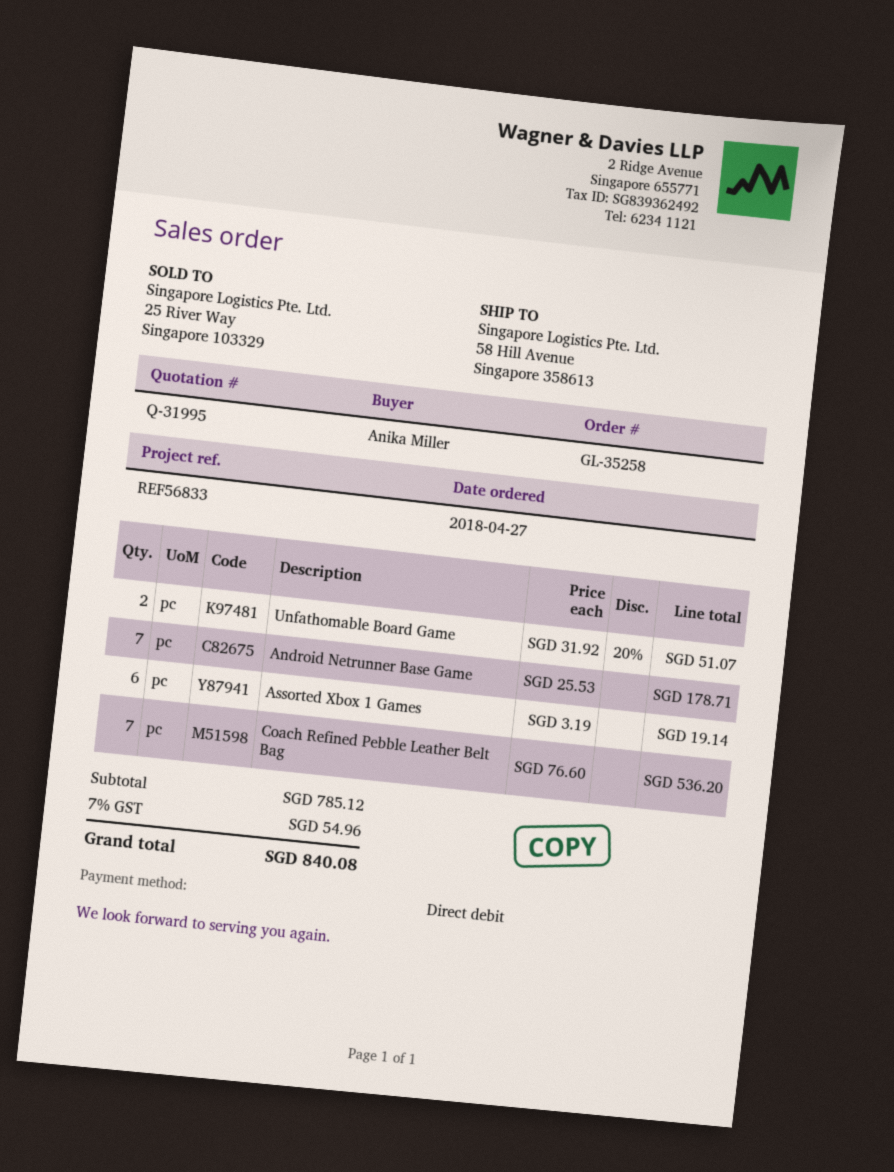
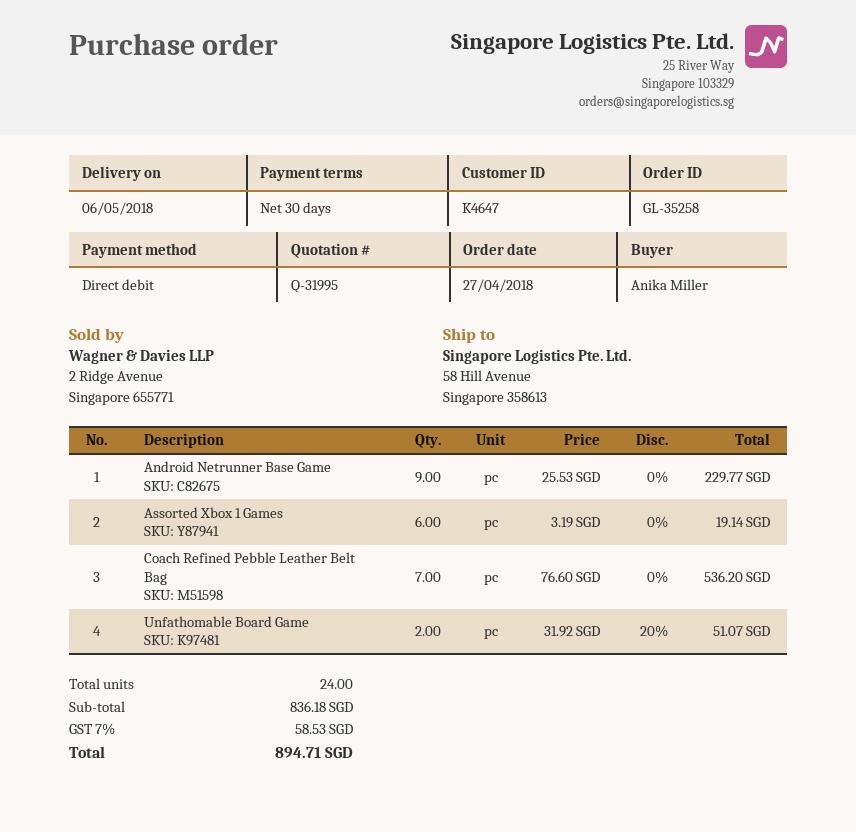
Android Netrunner Base Game: 7 x 25.53 = 178.71 -> 9 x 25.53 = 229.77
subtotal: 785.12 -> 836.18
tax: 7% = 54.96 -> 7% = 58.53
total: 840.08 -> 894.71

